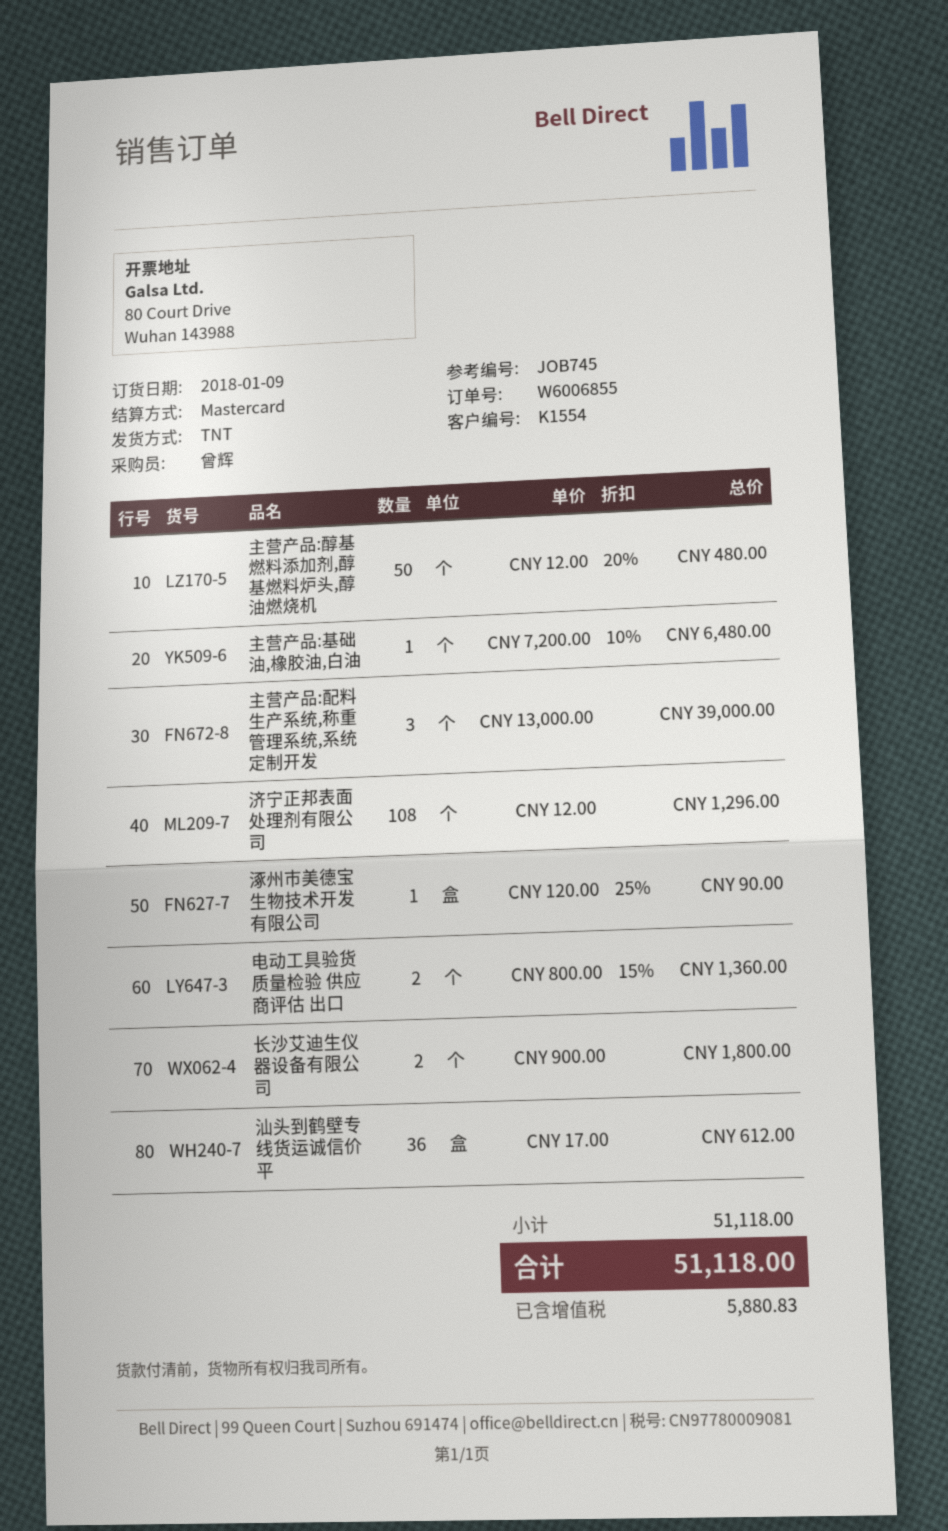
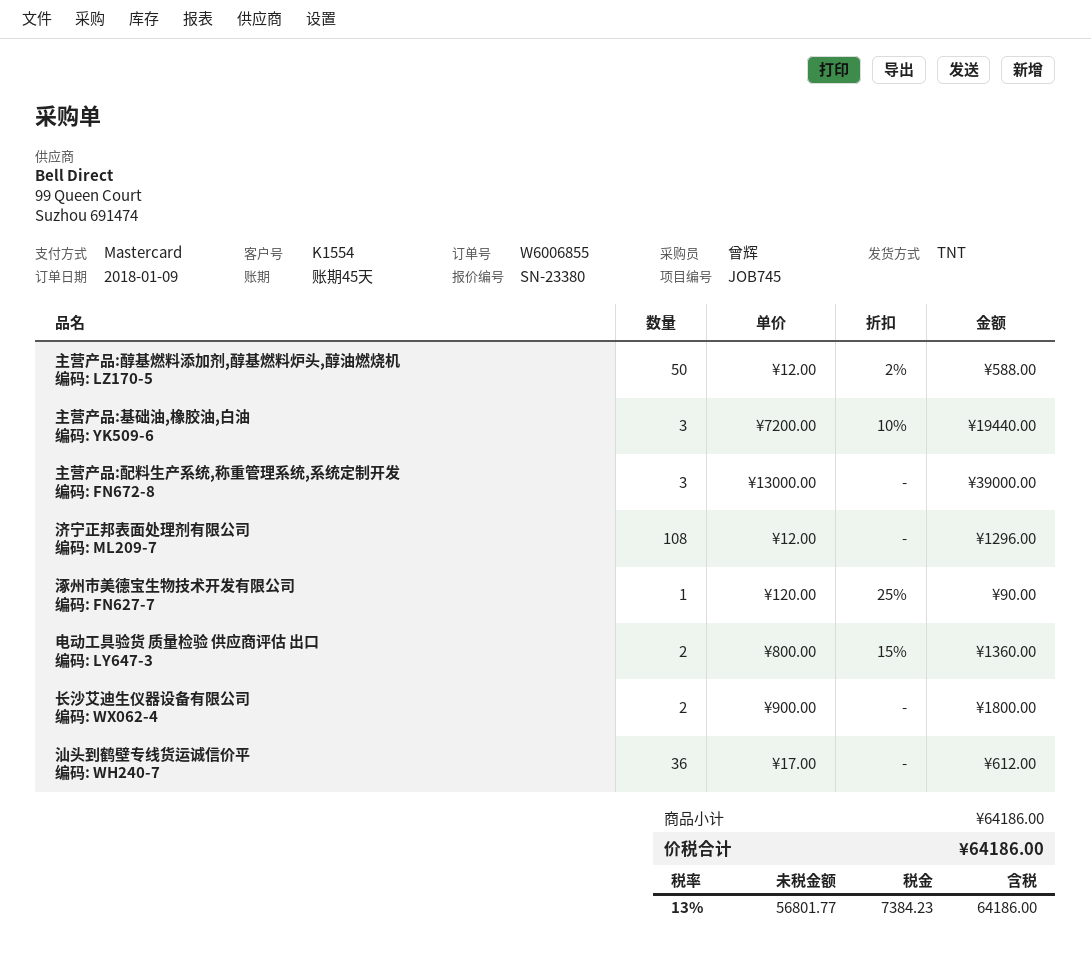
主营产品:醇基燃料添加剂,醇基燃料炉头,醇油燃烧机: 50 x 12.00 - 20% = 480.00 -> 50 x 12.00 - 2% = 588.00
主营产品:基础油,橡胶油,白油: 1 x 7200.00 - 10% = 6480.00 -> 3 x 7200.00 - 10% = 19440.00
subtotal: 51118.00 -> 64186.00
tax: 5880.83 -> 7384.23
total: 51118.00 -> 64186.00

